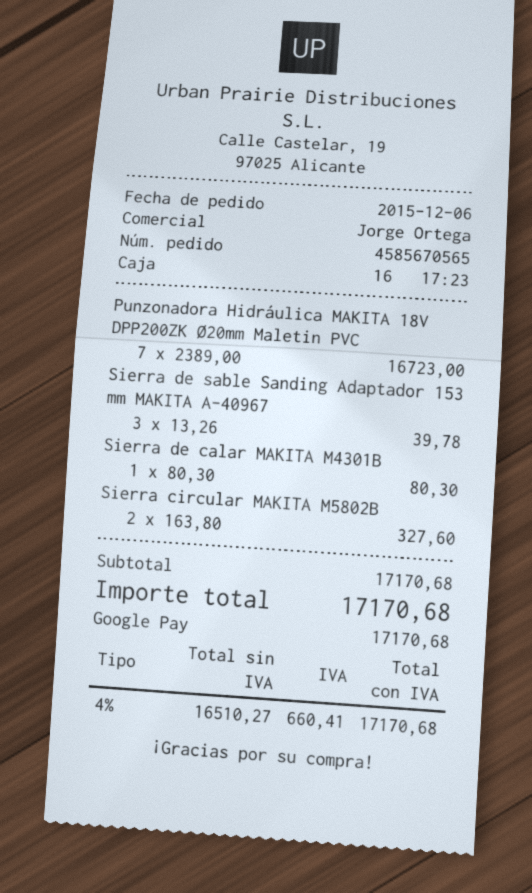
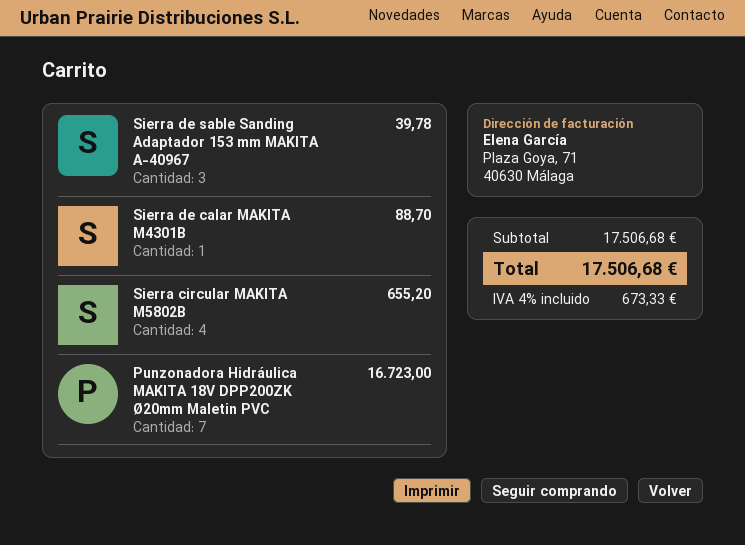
Sierra de calar MAKITA M4301B: 1 for 80.30 -> 1 for 88.70
Sierra circular MAKITA M5802B: 2 for 327.60 -> 4 for 655.20
subtotal: 17170.68 -> 17506.68
tax: 4% = 660.41 -> 4% = 673.33
total: 17170.68 -> 17506.68

